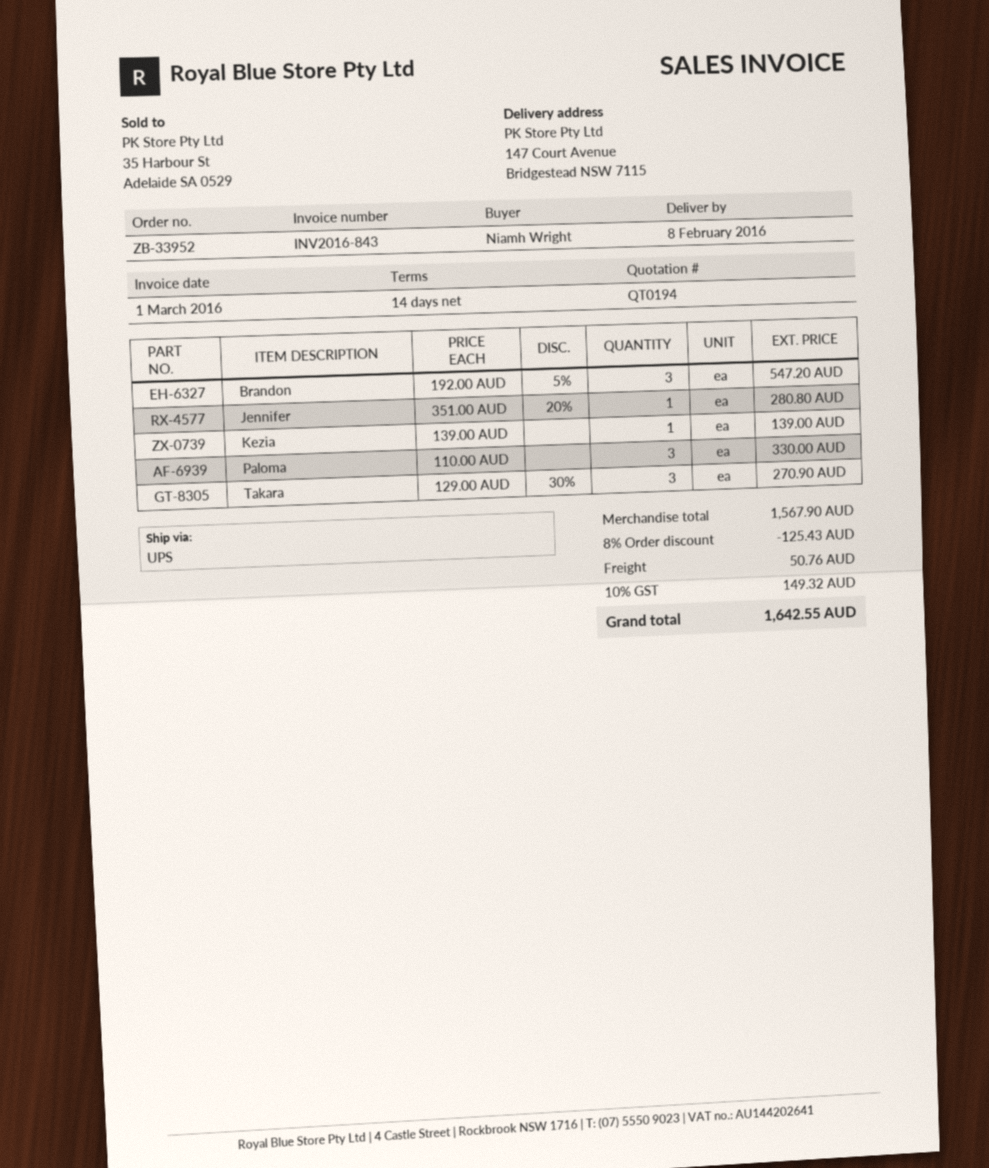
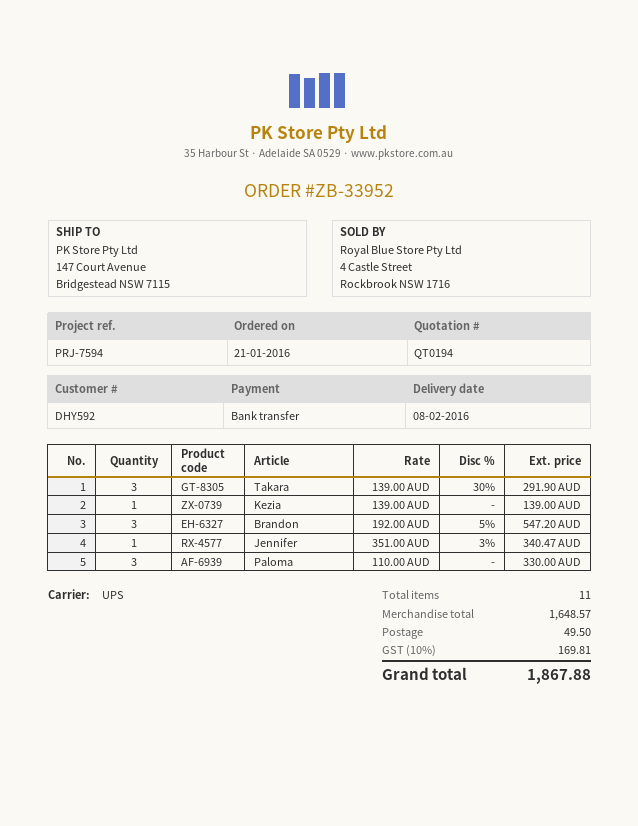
Jennifer: 1 x 351.00 - 20% = 280.80 -> 1 x 351.00 - 3% = 340.47
Takara: 3 x 129.00 - 30% = 270.90 -> 3 x 139.00 - 30% = 291.90
subtotal: 1567.90 -> 1648.57
discount: 8% = 125.43 -> none
shipping: 50.76 -> 49.50
tax: 10% = 149.32 -> 10% = 169.81
total: 1642.55 -> 1867.88

